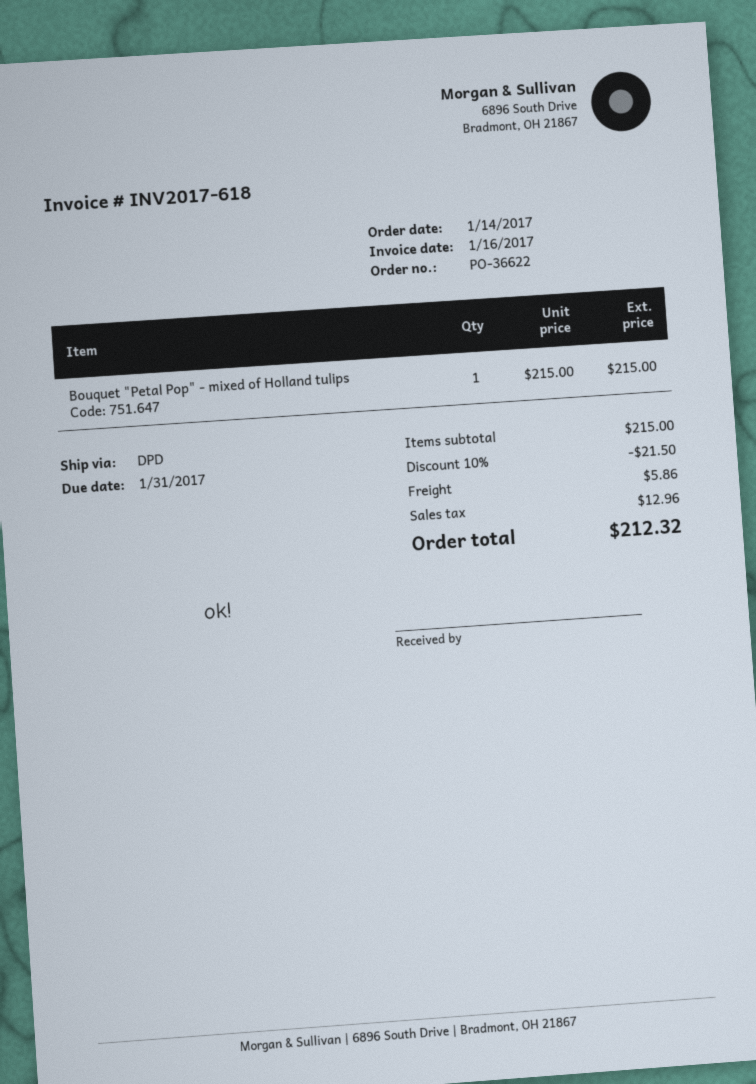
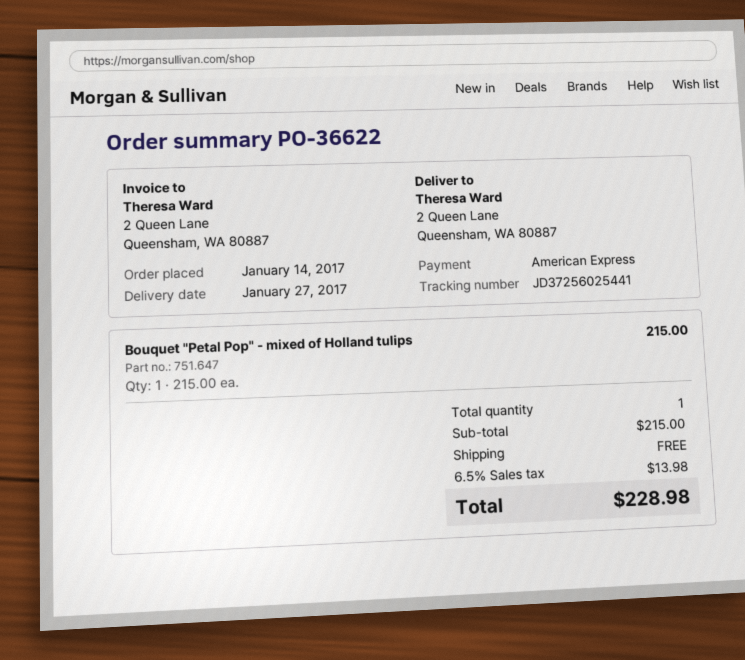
discount: 10% = 21.50 -> none
shipping: 5.86 -> 0.00
tax: 12.96 -> 13.98
total: 212.32 -> 228.98

